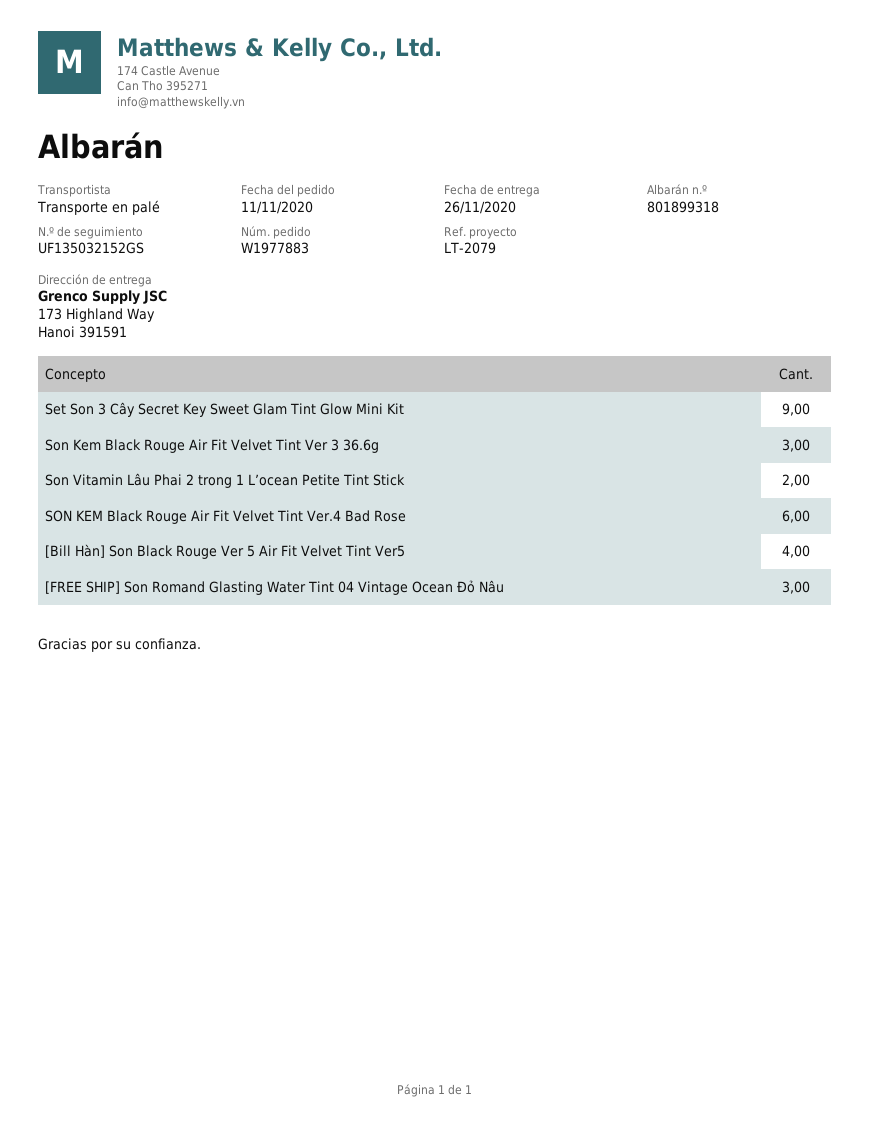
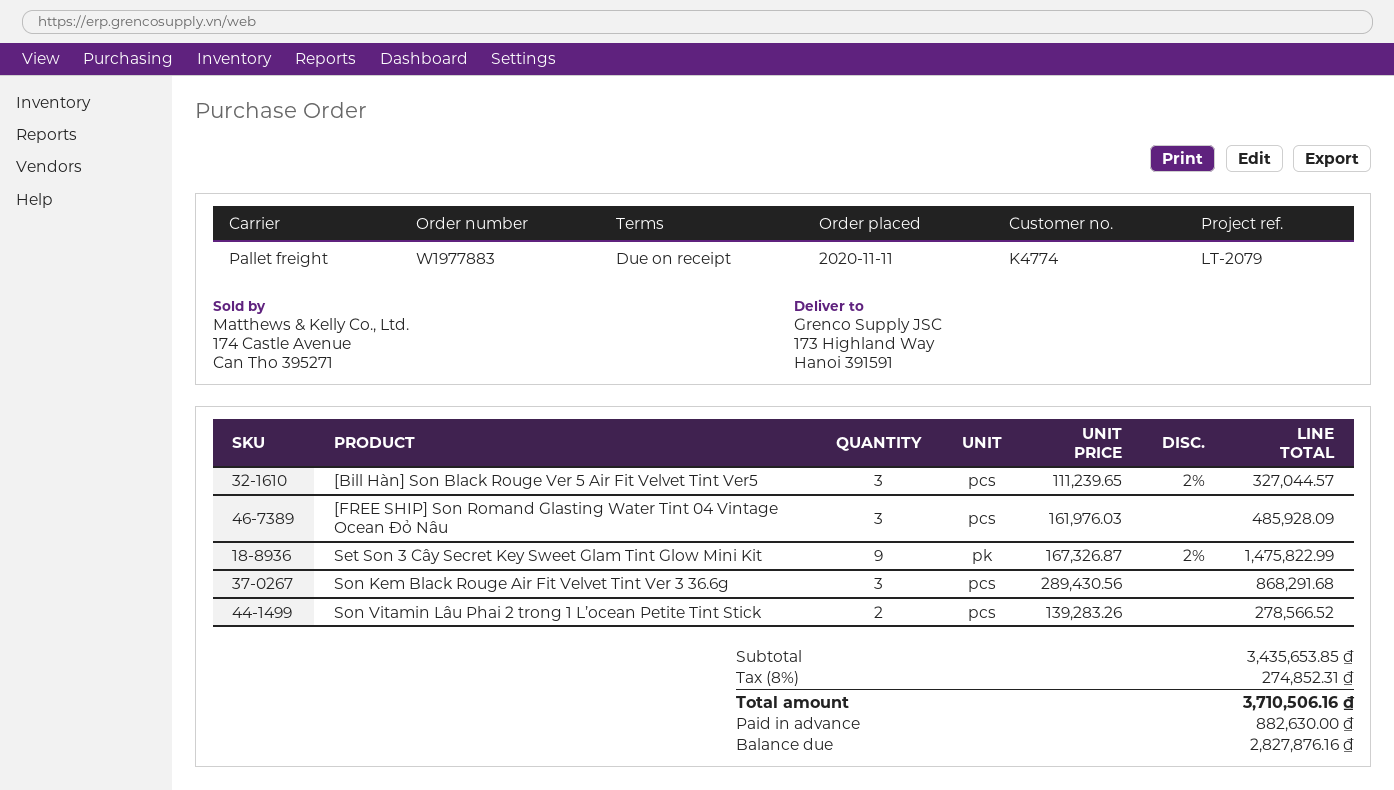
SON KEM Black Rouge Air Fit Velvet Tint Ver.4 Bad Rose: 6 -> none
[Bill Hàn] Son Black Rouge Ver 5 Air Fit Velvet Tint Ver5: 4 -> 3

